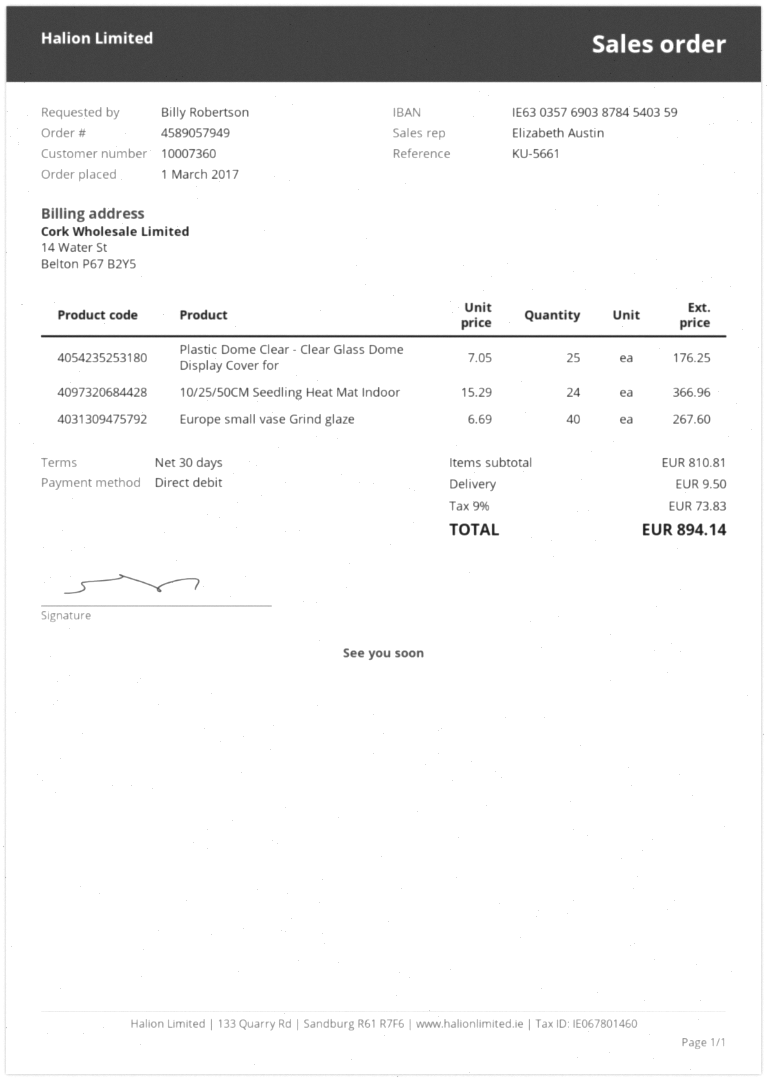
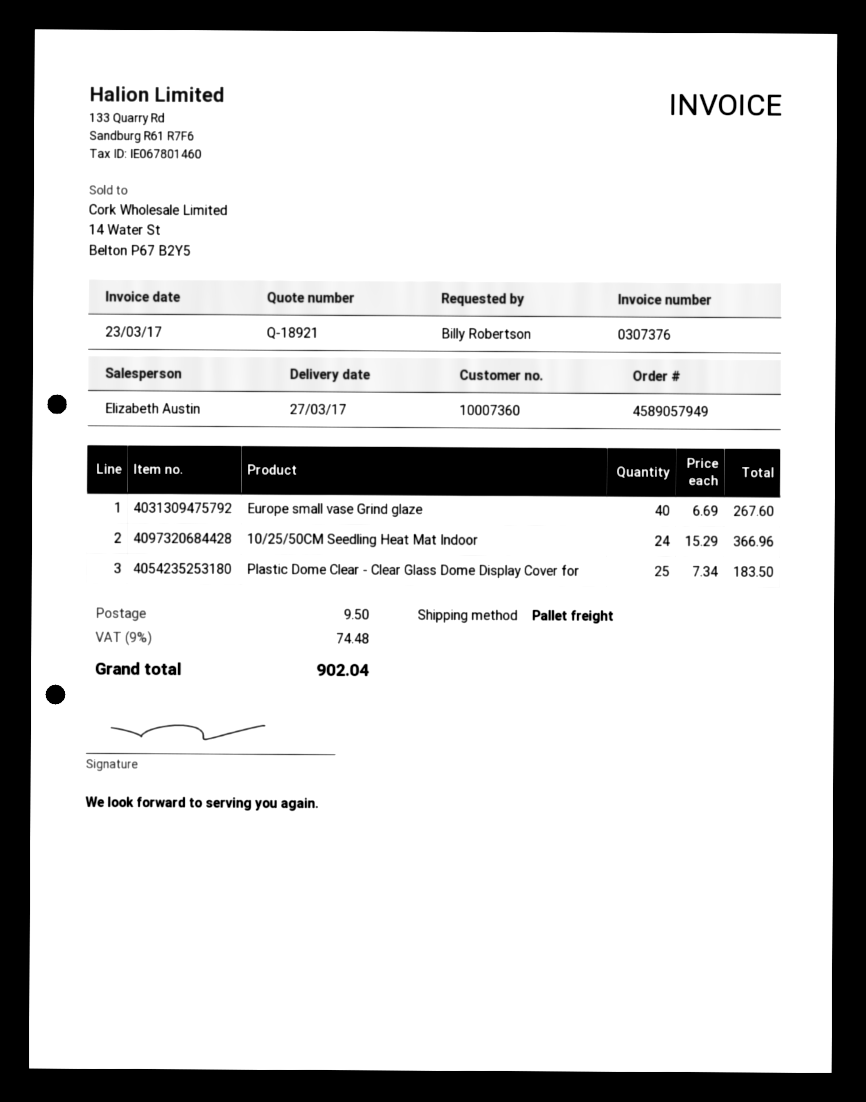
Plastic Dome Clear - Clear Glass Dome Display Cover for: 25 x 7.05 = 176.25 -> 25 x 7.34 = 183.50
tax: 9% = 73.83 -> 9% = 74.48
total: 894.14 -> 902.04

